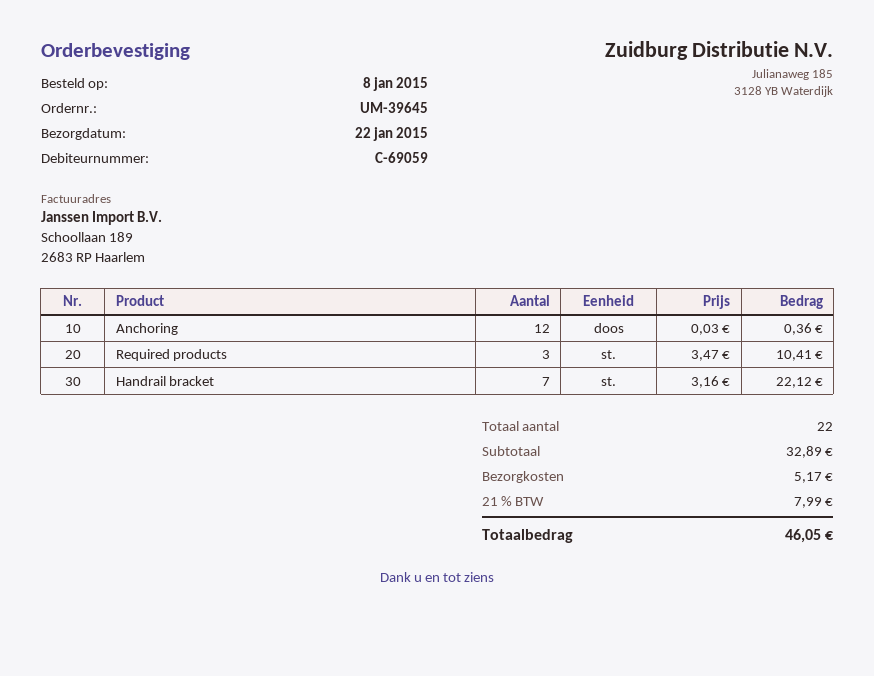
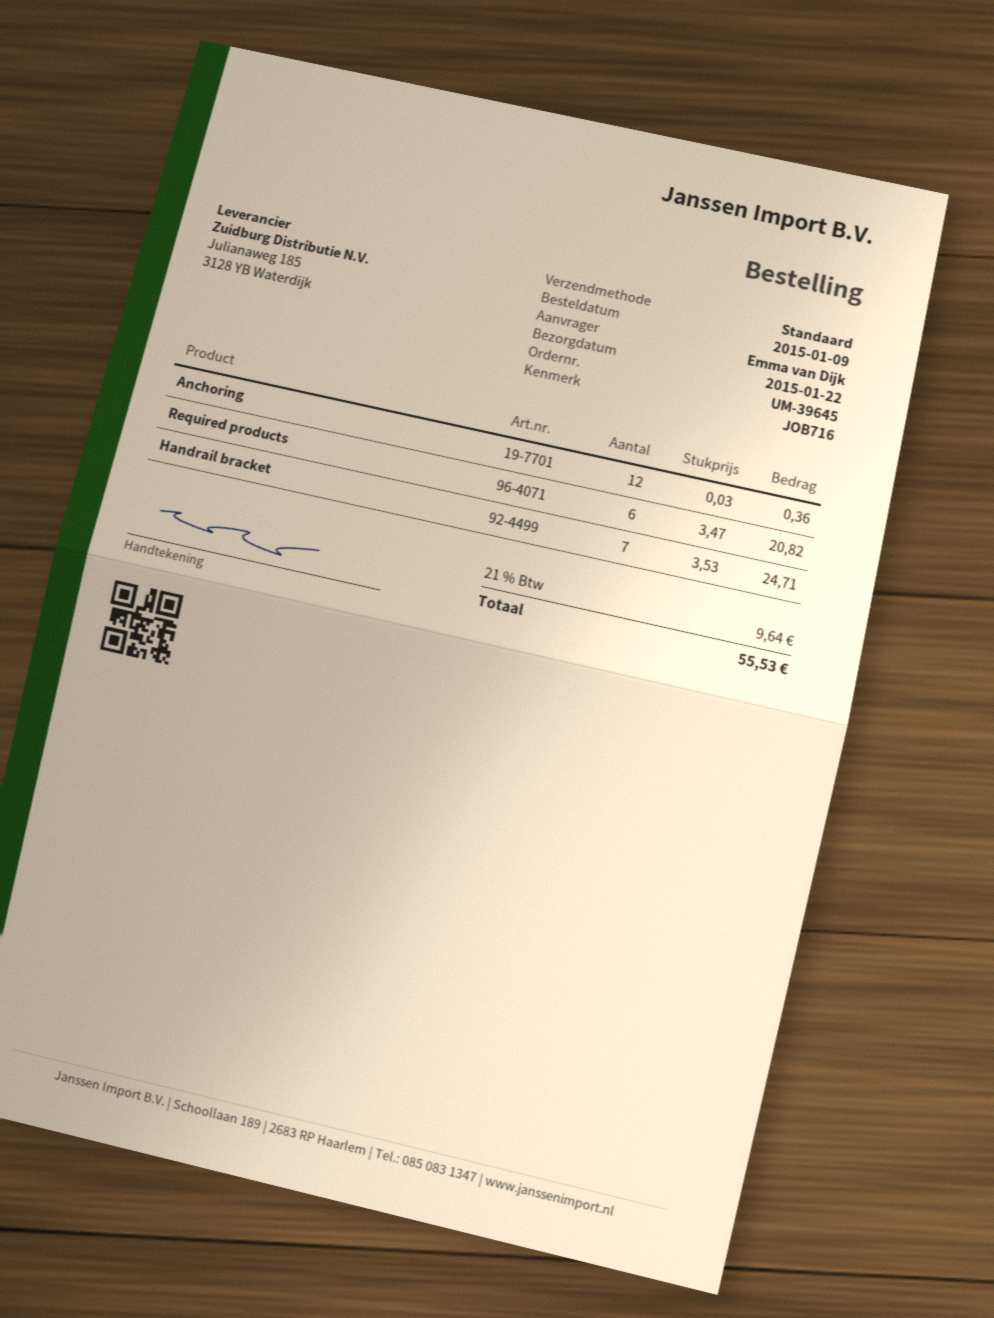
order date: 2015-01-08 -> 2015-01-09
Required products: 3 x 3.47 = 10.41 -> 6 x 3.47 = 20.82
Handrail bracket: 7 x 3.16 = 22.12 -> 7 x 3.53 = 24.71
shipping: 5.17 -> none
tax: 21% = 7.99 -> 21% = 9.64
total: 46.05 -> 55.53

